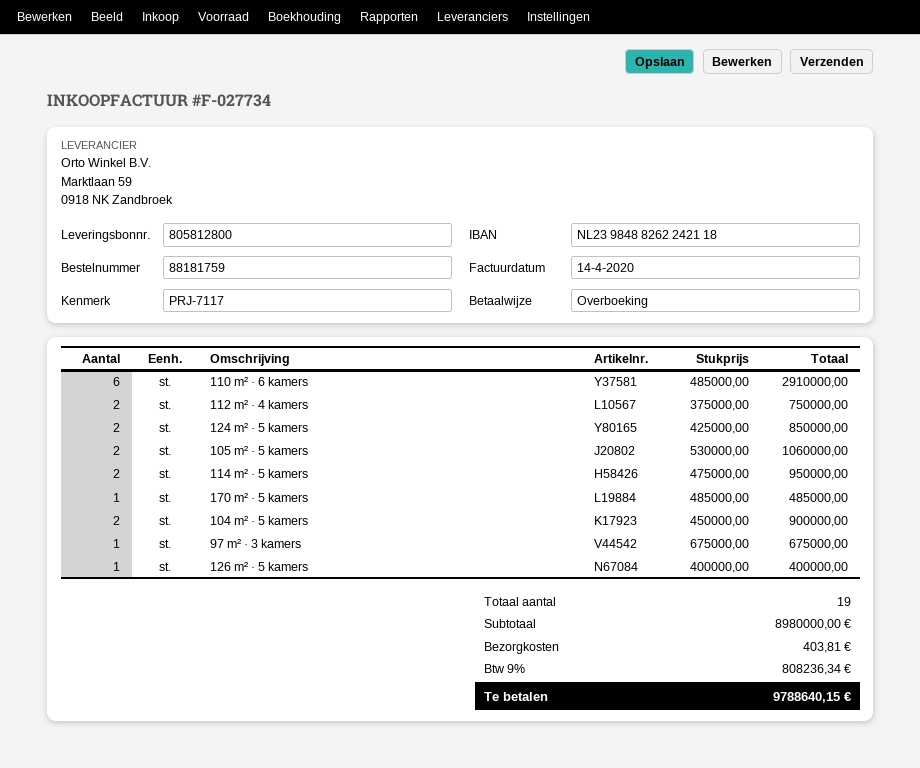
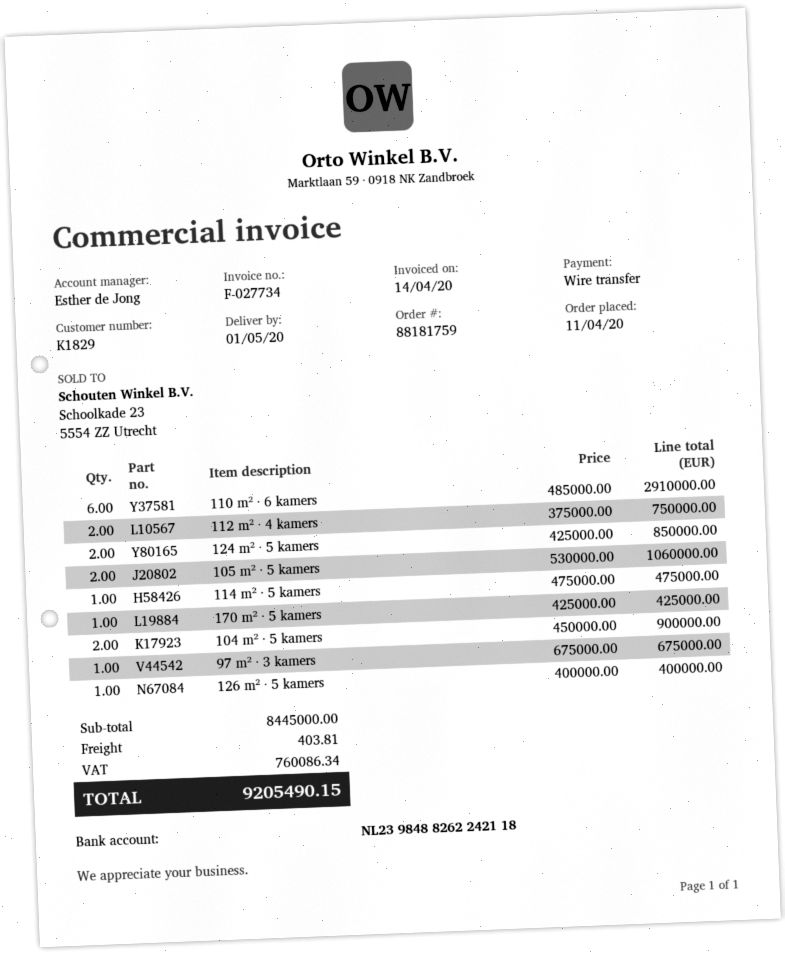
114 m² · 5 kamers: 2 x 475000.00 = 950000.00 -> 1 x 475000.00 = 475000.00
170 m² · 5 kamers: 1 x 485000.00 = 485000.00 -> 1 x 425000.00 = 425000.00
subtotal: 8980000.00 -> 8445000.00
tax: 808236.34 -> 760086.34
total: 9788640.15 -> 9205490.15

